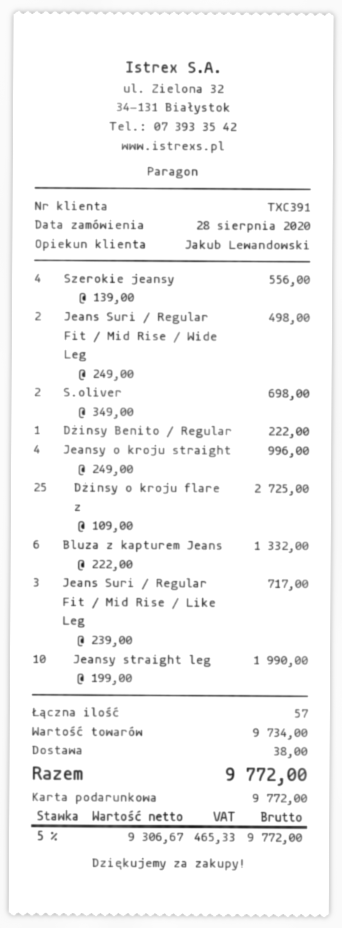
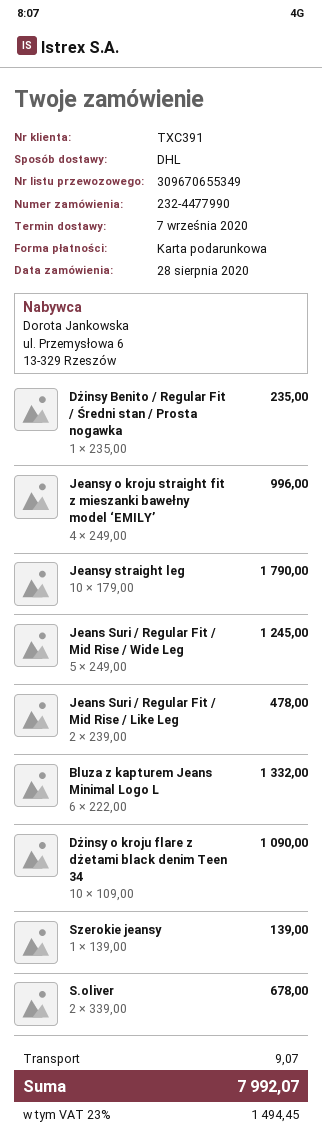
Szerokie jeansy: 4 x 139.00 = 556.00 -> 1 x 139.00 = 139.00
Jeans Suri / Regular Fit / Mid Rise / Wide Leg: 2 x 249.00 = 498.00 -> 5 x 249.00 = 1245.00
S.oliver: 2 x 349.00 = 698.00 -> 2 x 339.00 = 678.00
Dżinsy Benito / Regular: 1 x 222.00 = 222.00 -> 1 x 235.00 = 235.00
Dżinsy o kroju flare z: 25 x 109.00 = 2725.00 -> 10 x 109.00 = 1090.00
Jeans Suri / Regular Fit / Mid Rise / Like Leg: 3 x 239.00 = 717.00 -> 2 x 239.00 = 478.00
Jeansy straight leg: 10 x 199.00 = 1990.00 -> 10 x 179.00 = 1790.00
shipping: 38.00 -> 9.07
tax: 5% = 465.33 -> 23% = 1494.45
total: 9772.00 -> 7992.07

